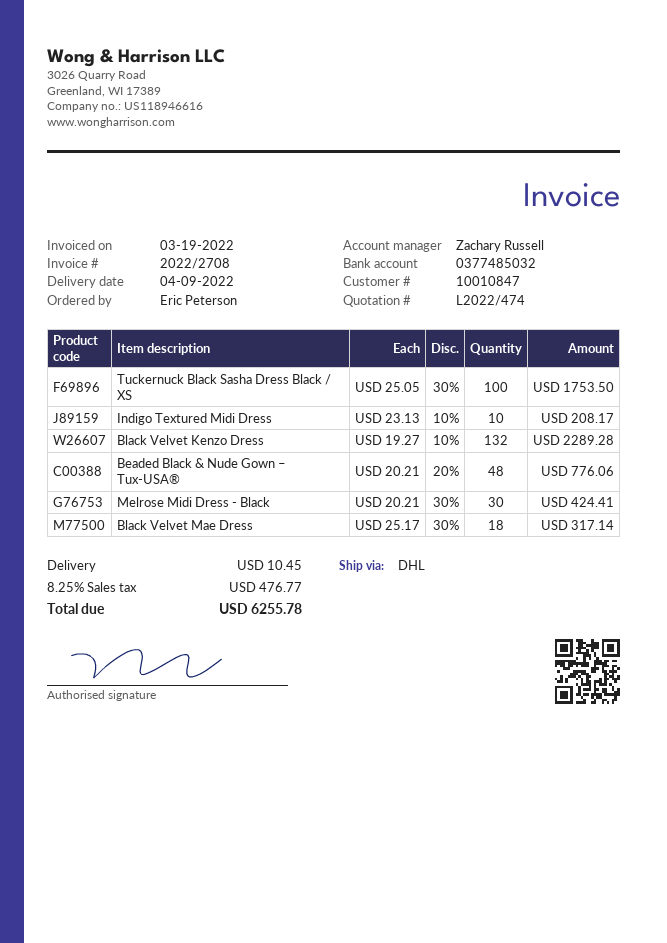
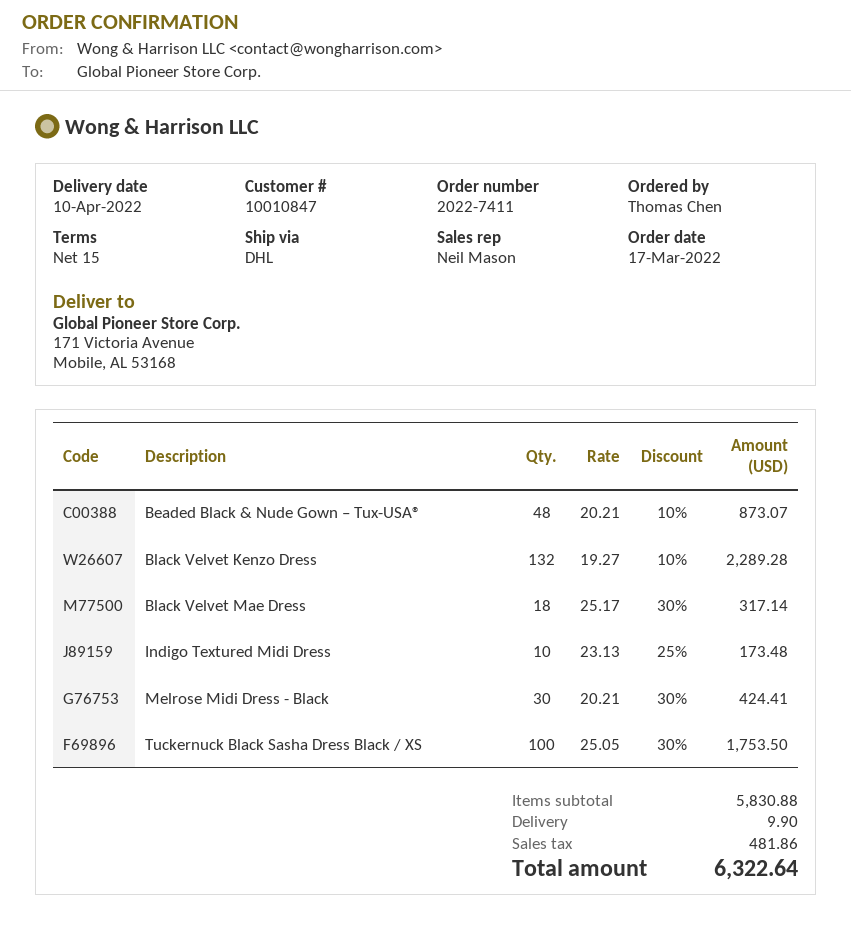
delivery date: 2022-04-09 -> 2022-04-10
ordered by: Eric Peterson -> Thomas Chen
sales rep: Zachary Russell -> Neil Mason
Indigo Textured Midi Dress: 10 x 23.13 - 10% = 208.17 -> 10 x 23.13 - 25% = 173.48
Beaded Black & Nude Gown – Tux-USA®: 48 x 20.21 - 20% = 776.06 -> 48 x 20.21 - 10% = 873.07
shipping: 10.45 -> 9.90
tax: 476.77 -> 481.86
total: 6255.78 -> 6322.64

